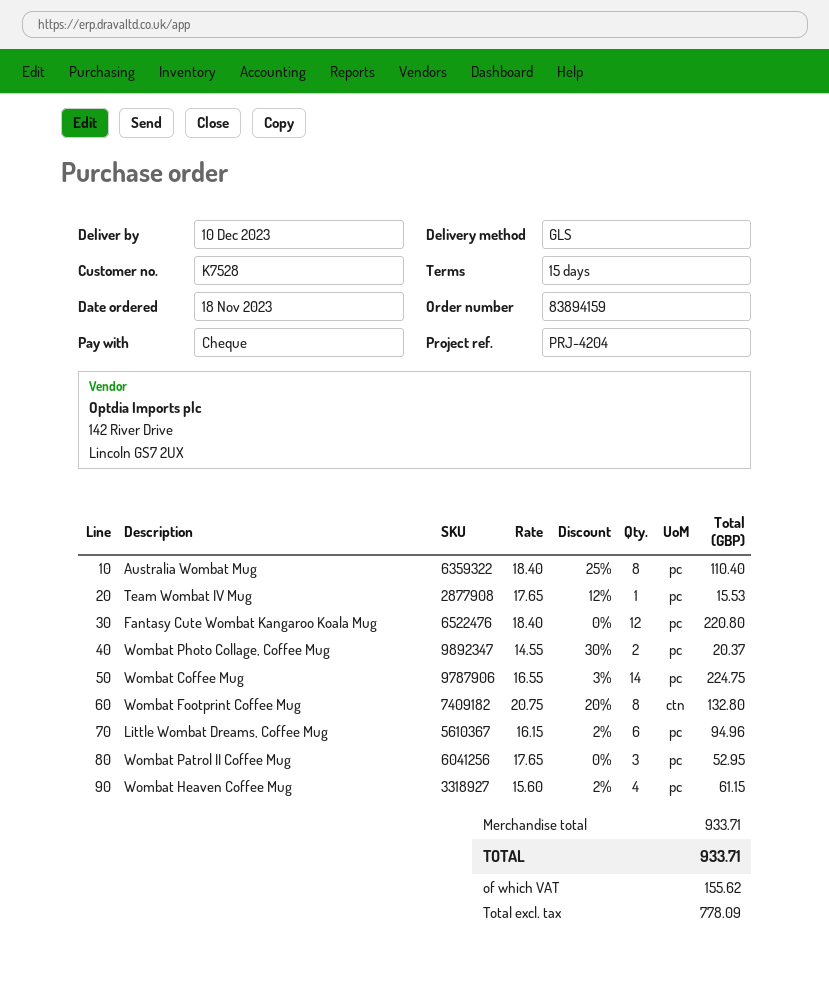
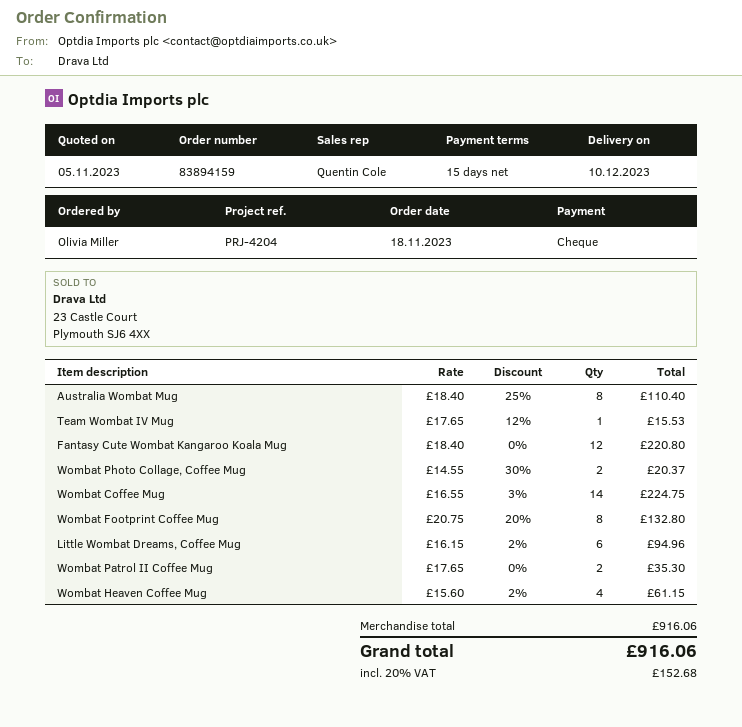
Wombat Patrol II Coffee Mug: 3 x 17.65 = 52.95 -> 2 x 17.65 = 35.30
subtotal: 933.71 -> 916.06
tax: 155.62 -> 152.68
total: 933.71 -> 916.06

